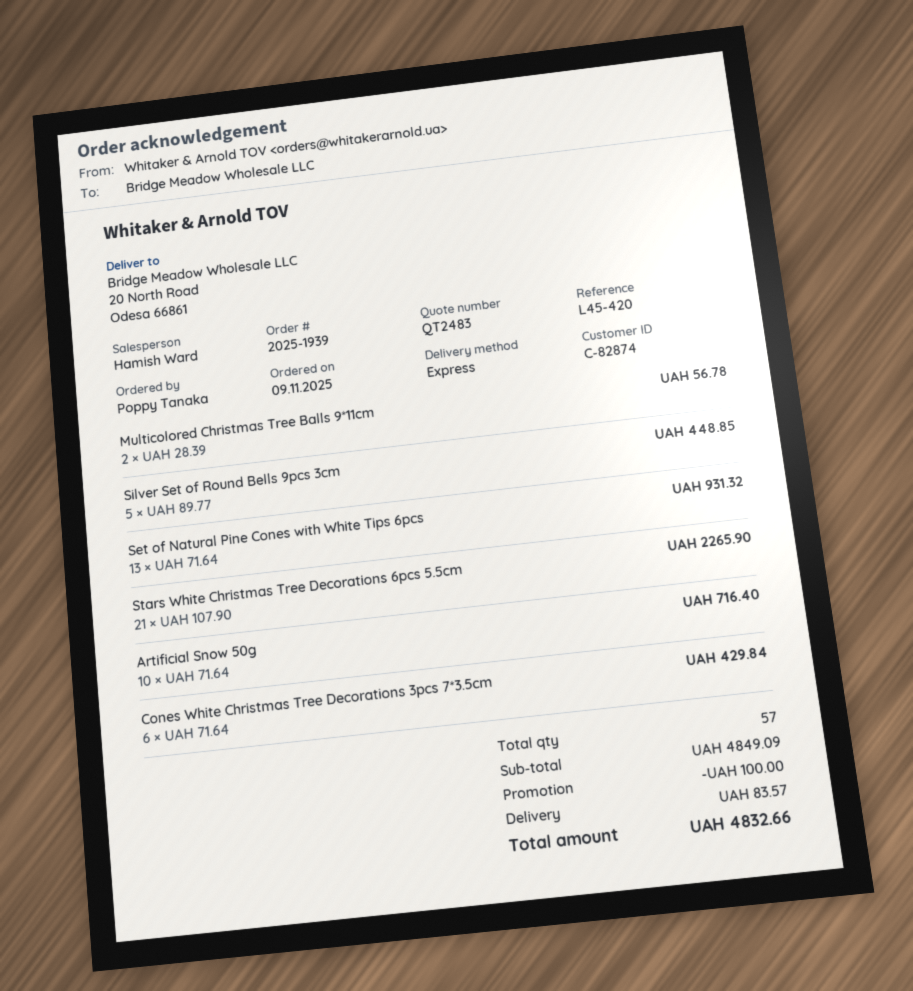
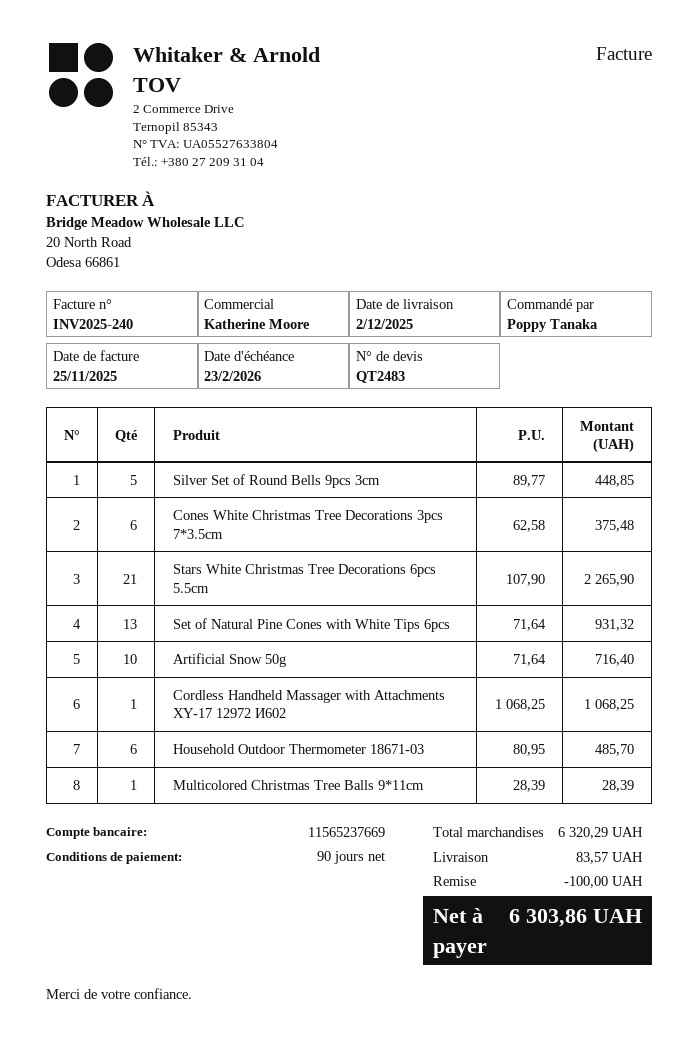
sales rep: Hamish Ward -> Katherine Moore
Multicolored Christmas Tree Balls 9*11cm: 2 x 28.39 = 56.78 -> 1 x 28.39 = 28.39
Cones White Christmas Tree Decorations 3pcs 7*3.5cm: 6 x 71.64 = 429.84 -> 6 x 62.58 = 375.48
Cordless Handheld Massager with Attachments XY-17 12972 И602: none -> 1 x 1068.25 = 1068.25
Household Outdoor Thermometer 18671-03: none -> 6 x 80.95 = 485.70
subtotal: 4849.09 -> 6320.29
total: 4832.66 -> 6303.86

